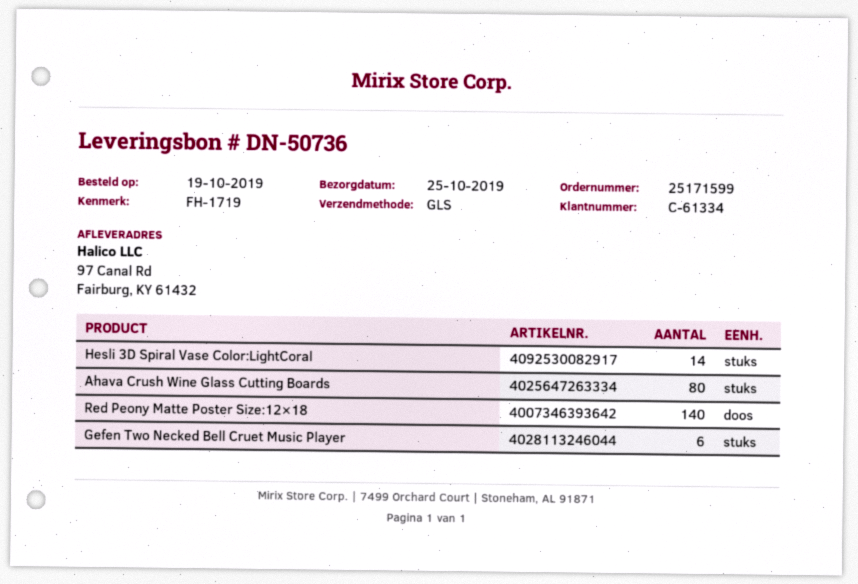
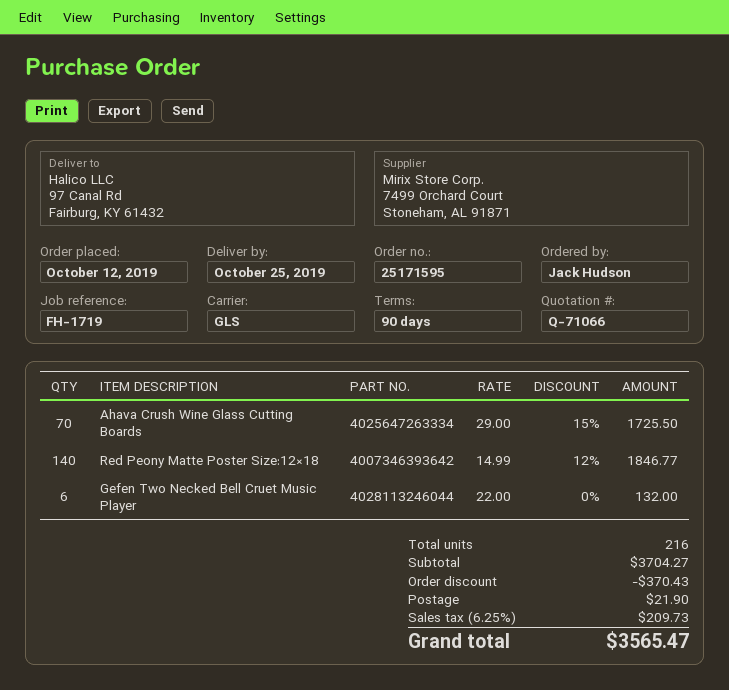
order number: 25171599 -> 25171595
order date: 2019-10-19 -> 2019-10-12
Hesli 3D Spiral Vase Color:LightCoral: 14 -> none
Ahava Crush Wine Glass Cutting Boards: 80 -> 70

